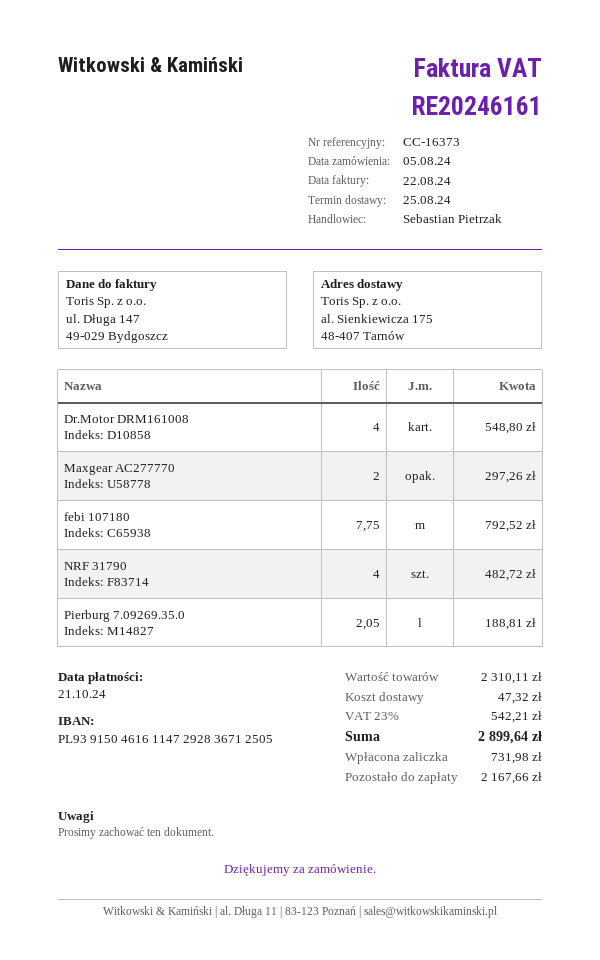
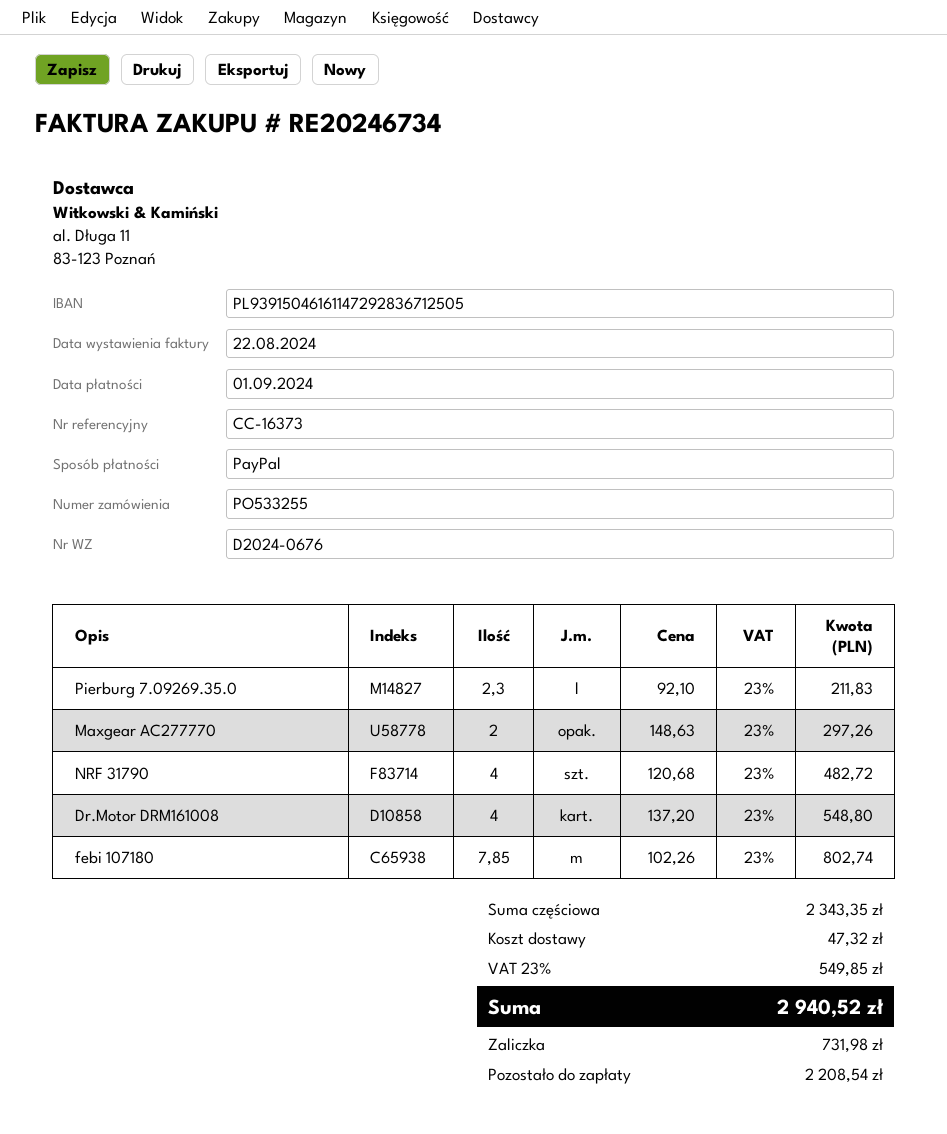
invoice number: RE20246161 -> RE20246734
due date: 2024-10-21 -> 2024-09-01
febi 107180: 7.75 for 792.52 -> 7.85 for 802.74
Pierburg 7.09269.35.0: 2.05 for 188.81 -> 2.3 for 211.83
subtotal: 2310.11 -> 2343.35
tax: 23% = 542.21 -> 23% = 549.85
total: 2899.64 -> 2940.52
balance: 2167.66 -> 2208.54

